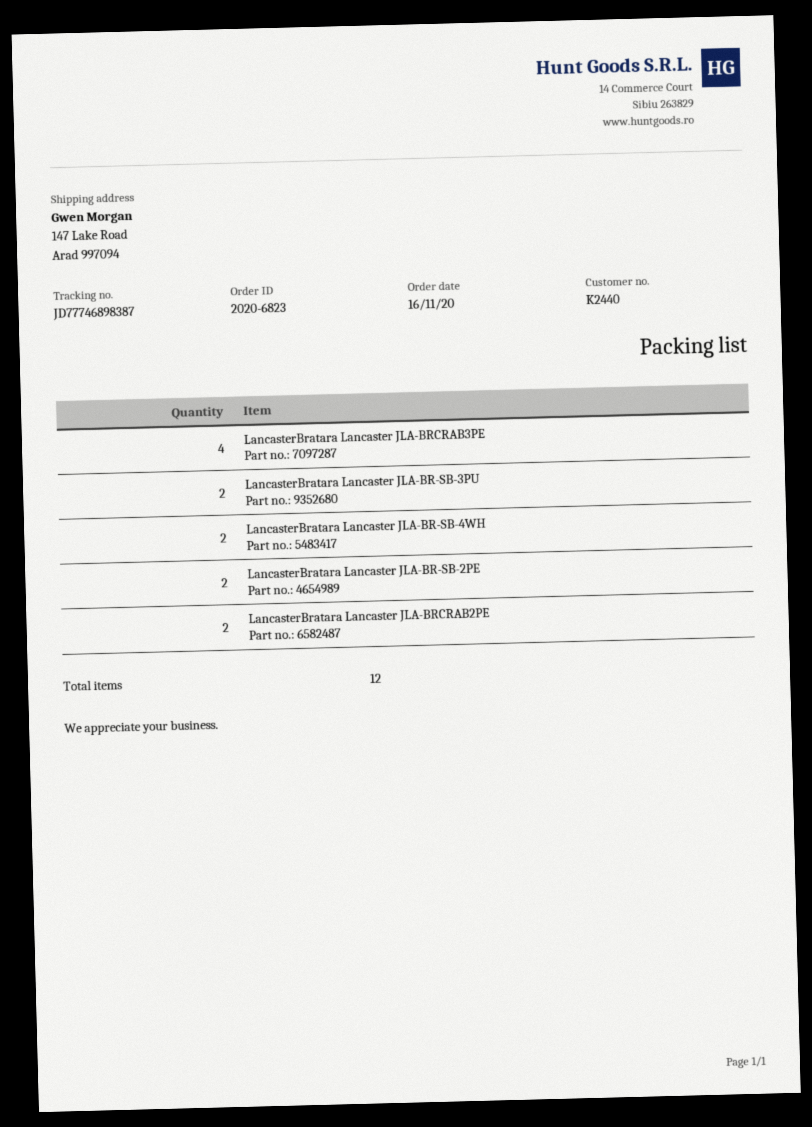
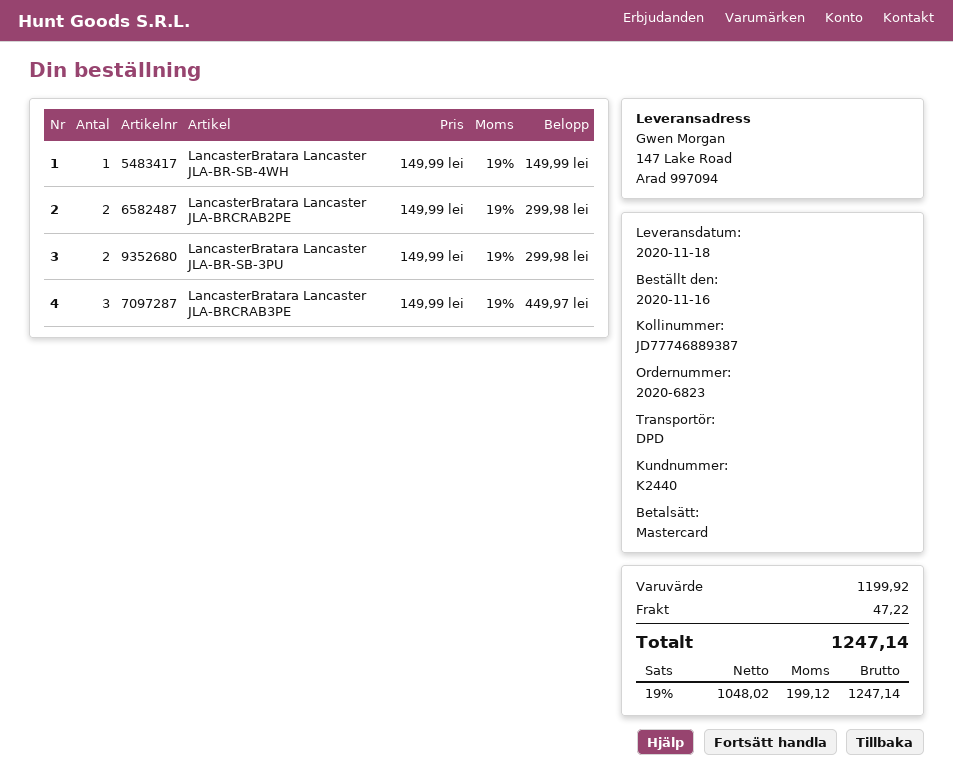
tracking number: JD77746898387 -> JD77746889387
LancasterBratara Lancaster JLA-BRCRAB3PE: 4 -> 3
LancasterBratara Lancaster JLA-BR-SB-4WH: 2 -> 1
LancasterBratara Lancaster JLA-BR-SB-2PE: 2 -> none

